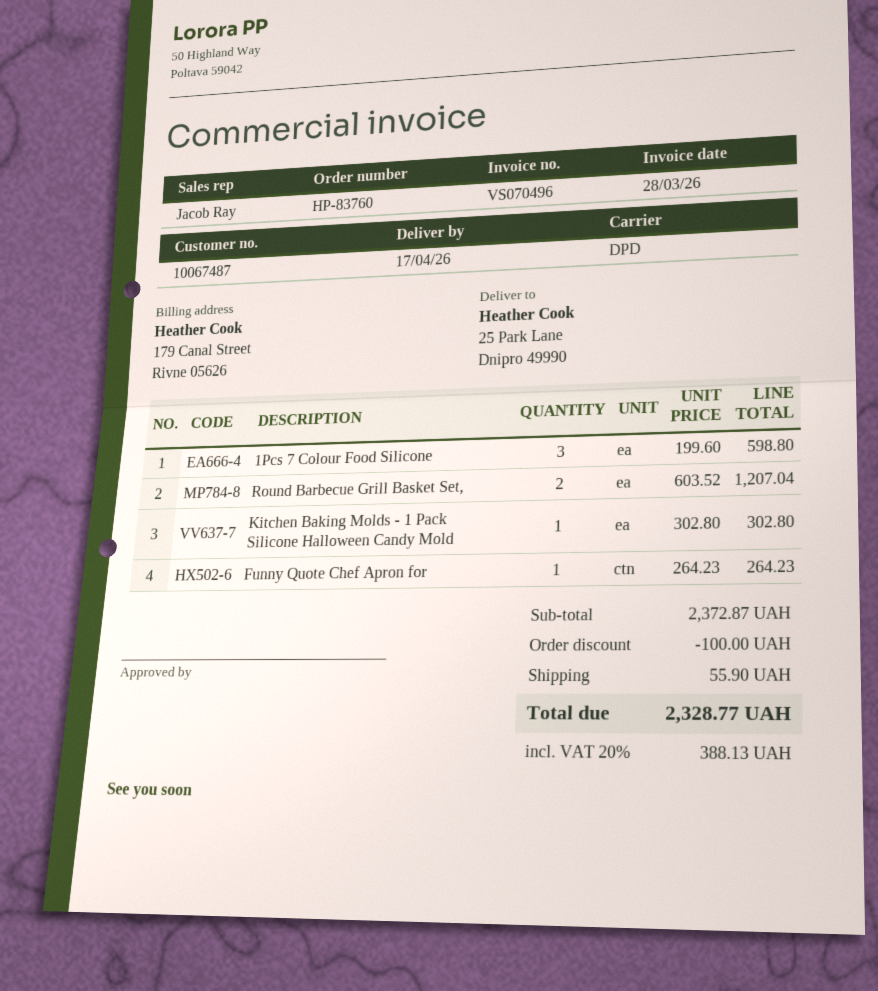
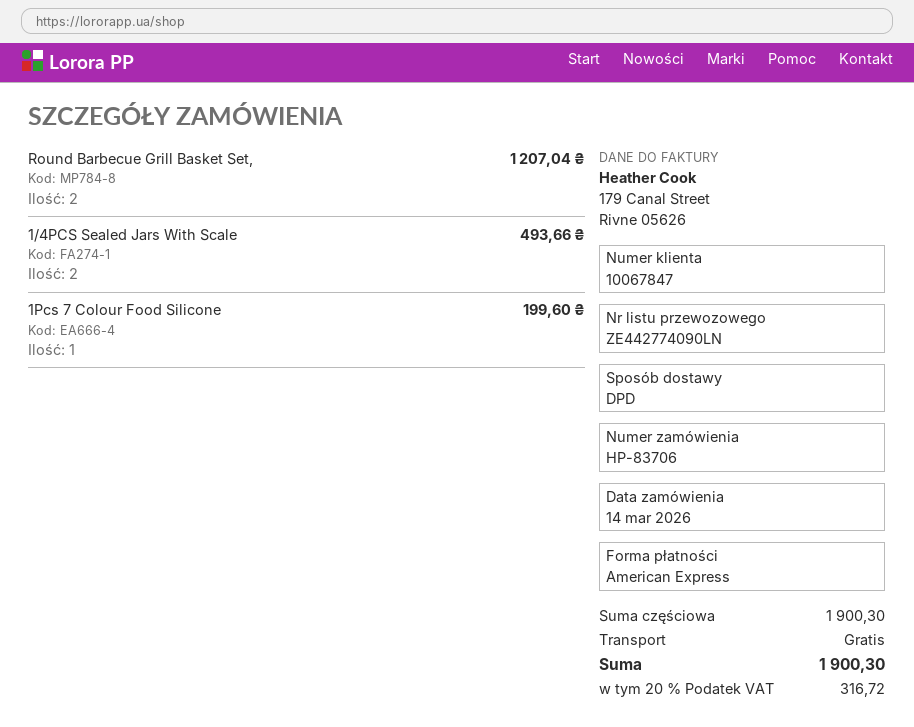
order number: HP-83760 -> HP-83706
customer number: 10067487 -> 10067847
1Pcs 7 Colour Food Silicone: 3 for 598.80 -> 1 for 199.60
Kitchen Baking Molds - 1 Pack Silicone Halloween Candy Mold: 1 for 302.80 -> none
Funny Quote Chef Apron for: 1 for 264.23 -> none
1/4PCS Sealed Jars With Scale: none -> 2 for 493.66
subtotal: 2372.87 -> 1900.30
discount: 100.00 -> none
shipping: 55.90 -> 0.00
tax: 20% = 388.13 -> 20% = 316.72
total: 2328.77 -> 1900.30

